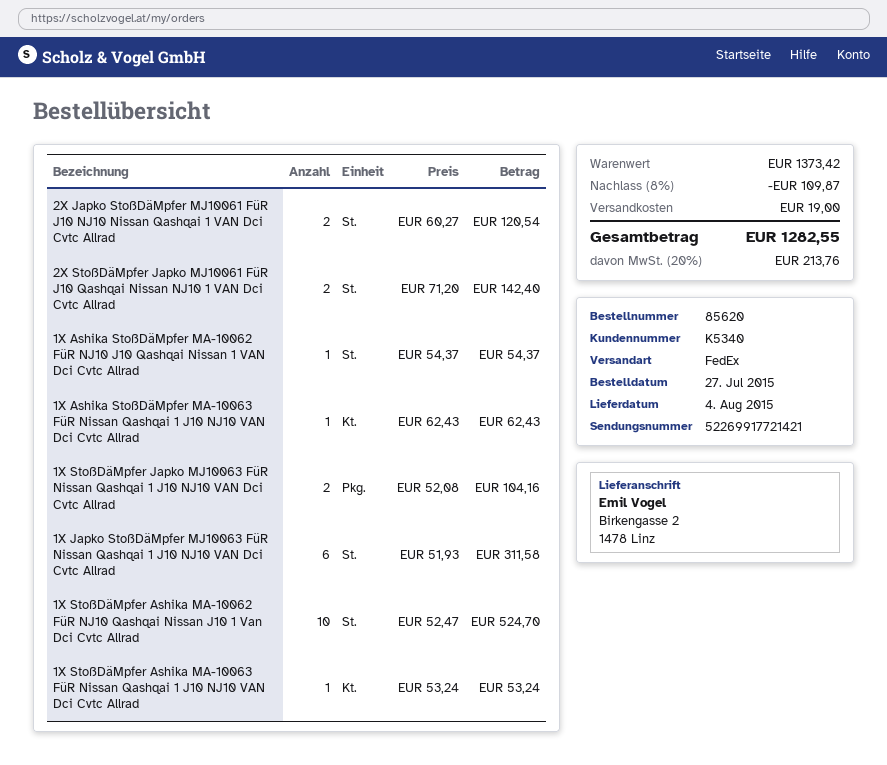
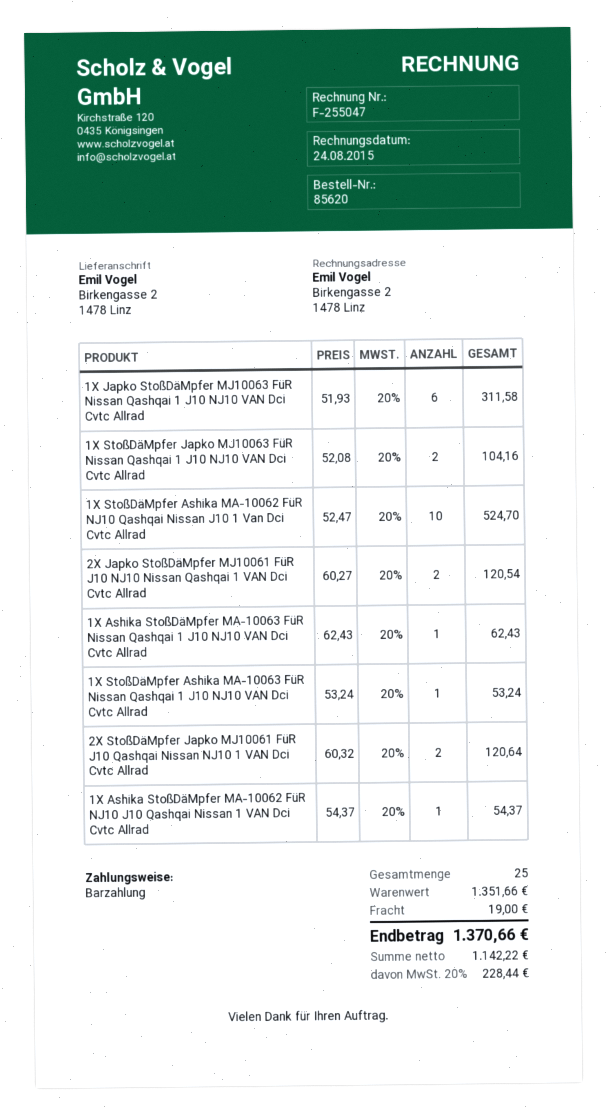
2X StoßDäMpfer Japko MJ10061 FüR J10 Qashqai Nissan NJ10 1 VAN Dci Cvtc Allrad: 2 x 71.20 = 142.40 -> 2 x 60.32 = 120.64
subtotal: 1373.42 -> 1351.66
discount: 8% = 109.87 -> none
tax: 20% = 213.76 -> 20% = 228.44
total: 1282.55 -> 1370.66

